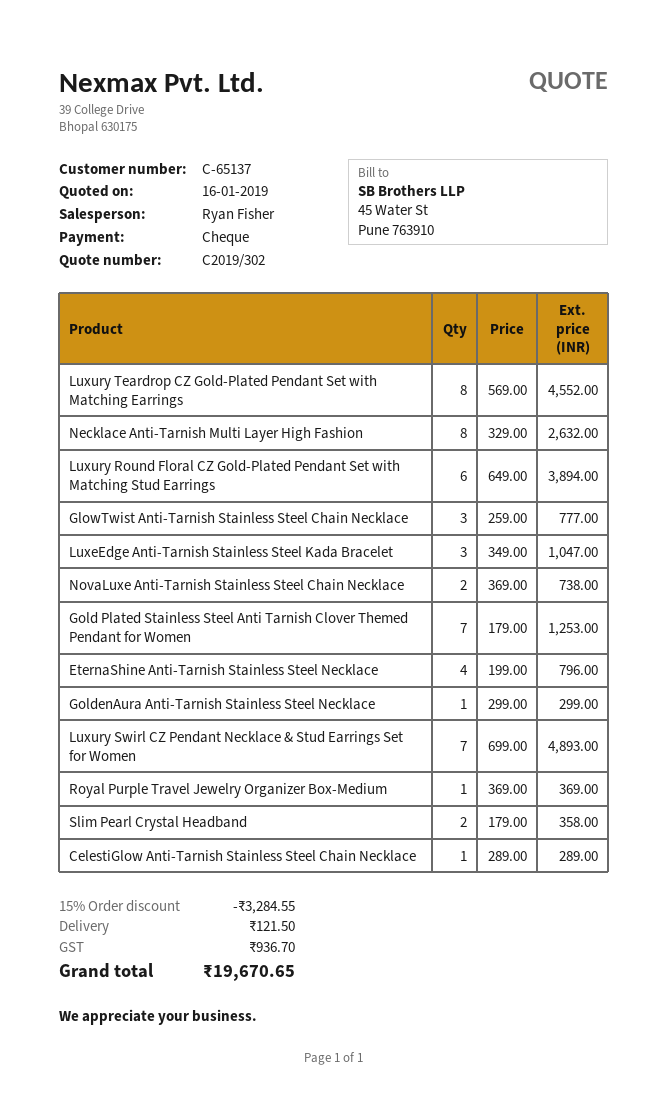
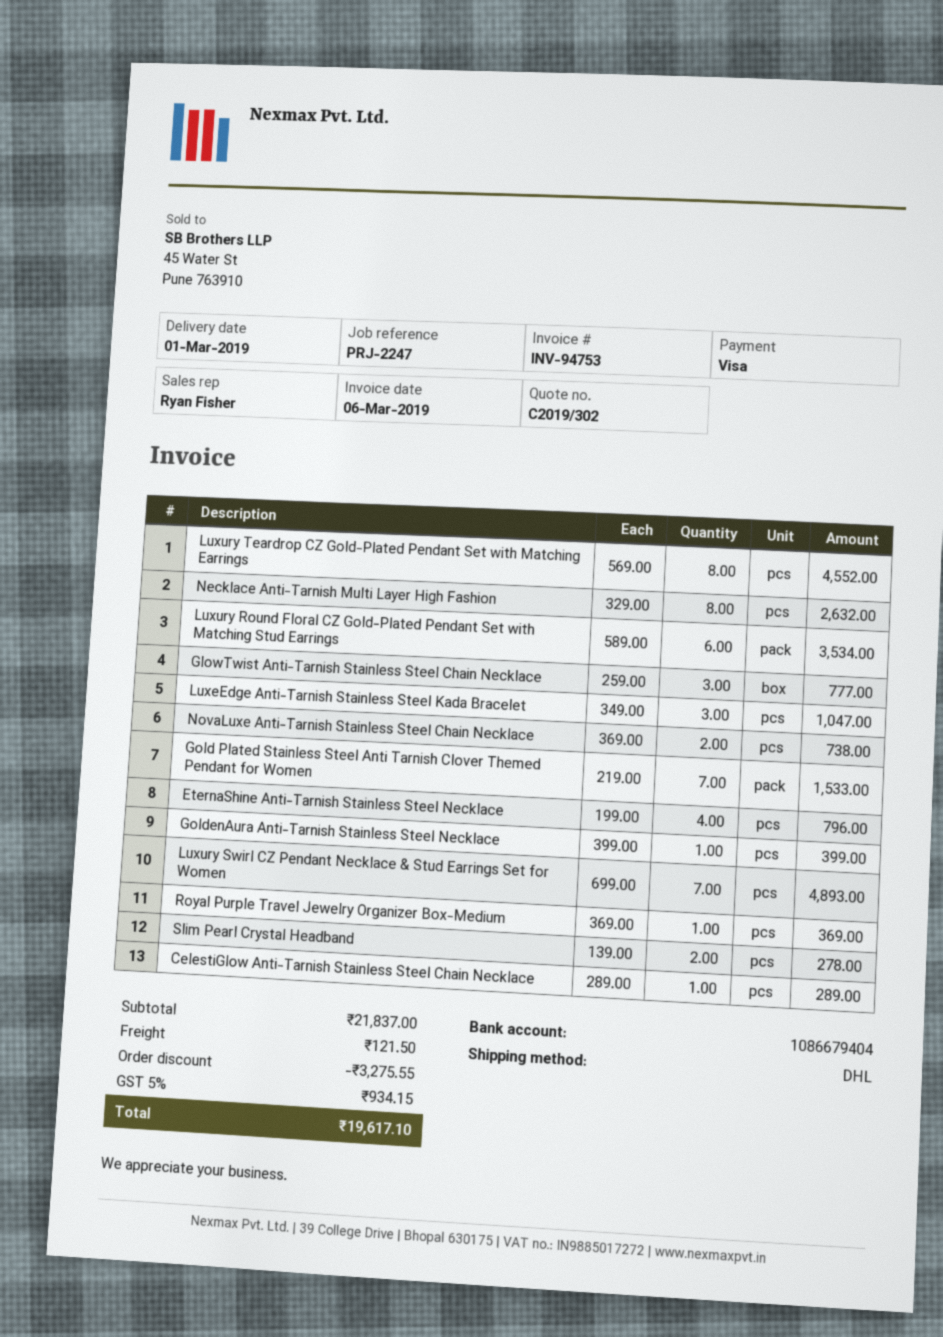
payment method: cheque -> Visa
Luxury Round Floral CZ Gold-Plated Pendant Set with Matching Stud Earrings: 6 x 649.00 = 3894.00 -> 6 x 589.00 = 3534.00
Gold Plated Stainless Steel Anti Tarnish Clover Themed Pendant for Women: 7 x 179.00 = 1253.00 -> 7 x 219.00 = 1533.00
GoldenAura Anti-Tarnish Stainless Steel Necklace: 1 x 299.00 = 299.00 -> 1 x 399.00 = 399.00
Slim Pearl Crystal Headband: 2 x 179.00 = 358.00 -> 2 x 139.00 = 278.00
discount: 3284.55 -> 3275.55
tax: 936.70 -> 934.15
total: 19670.65 -> 19617.10

